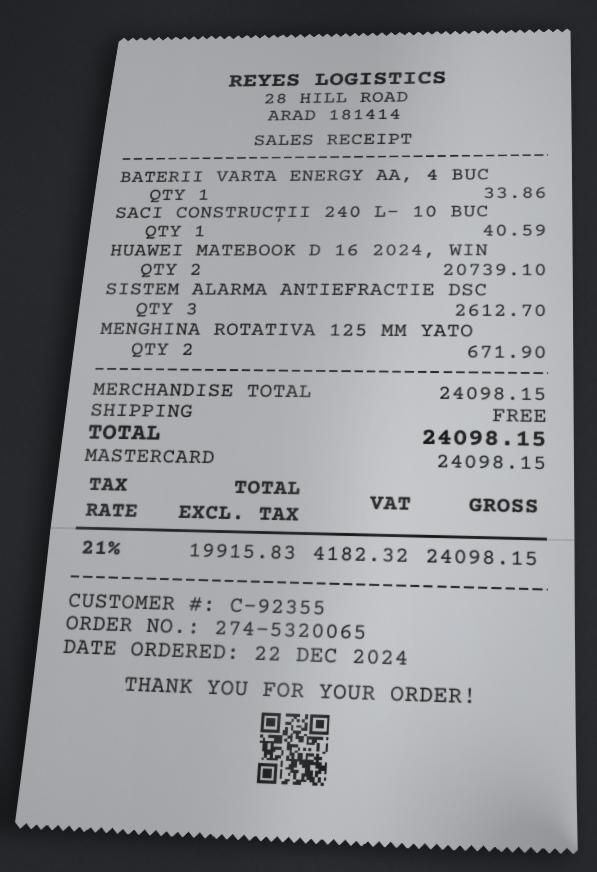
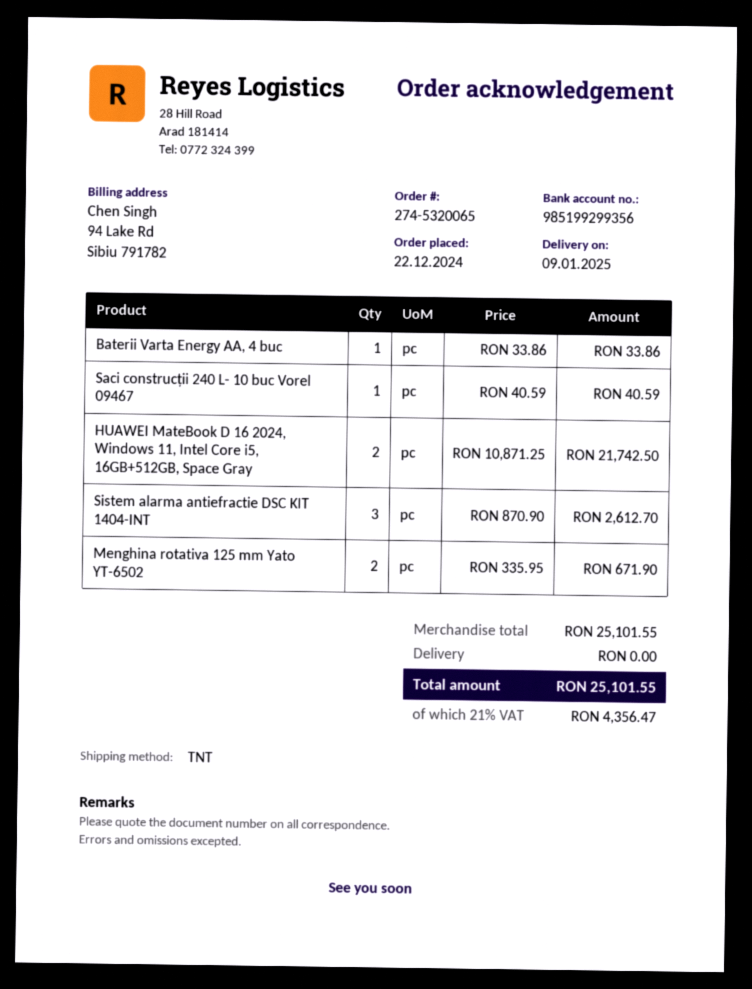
HUAWEI MATEBOOK D 16 2024, WIN: 2 for 20739.10 -> 2 for 21742.50
subtotal: 24098.15 -> 25101.55
tax: 21% = 4182.32 -> 21% = 4356.47
total: 24098.15 -> 25101.55

